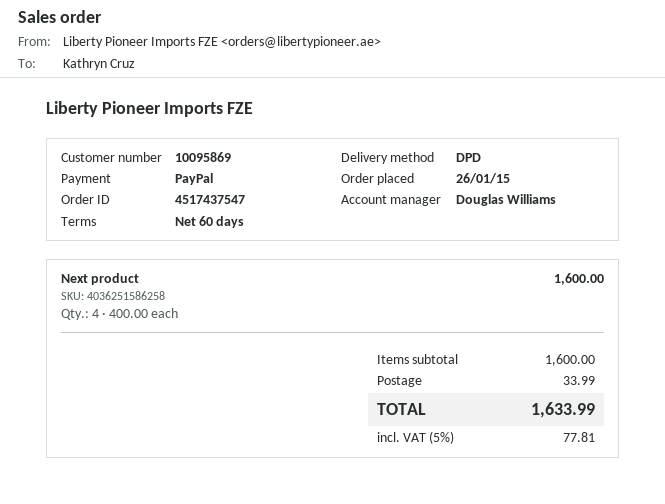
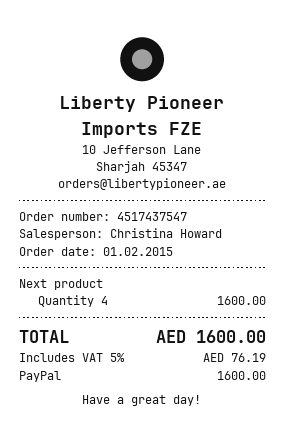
order date: 2015-01-26 -> 2015-02-01
sales rep: Douglas Williams -> Christina Howard
shipping: 33.99 -> none
tax: 5% = 77.81 -> 5% = 76.19
total: 1633.99 -> 1600.00

